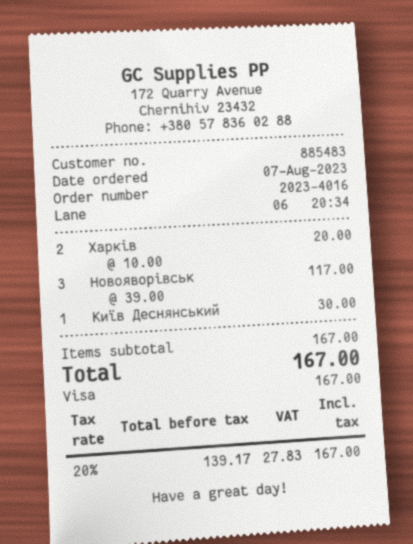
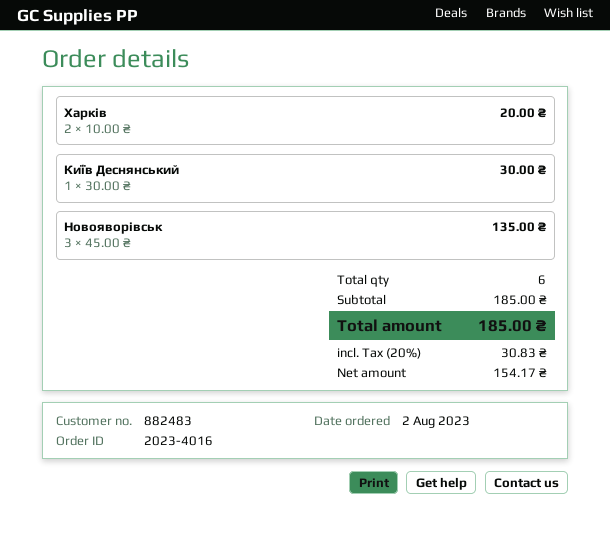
order date: 2023-08-07 -> 2023-08-02
customer number: 885483 -> 882483
Новояворівськ: 3 x 39.00 = 117.00 -> 3 x 45.00 = 135.00
subtotal: 167.00 -> 185.00
net: 139.17 -> 154.17
tax: 20% = 27.83 -> 20% = 30.83
total: 167.00 -> 185.00

